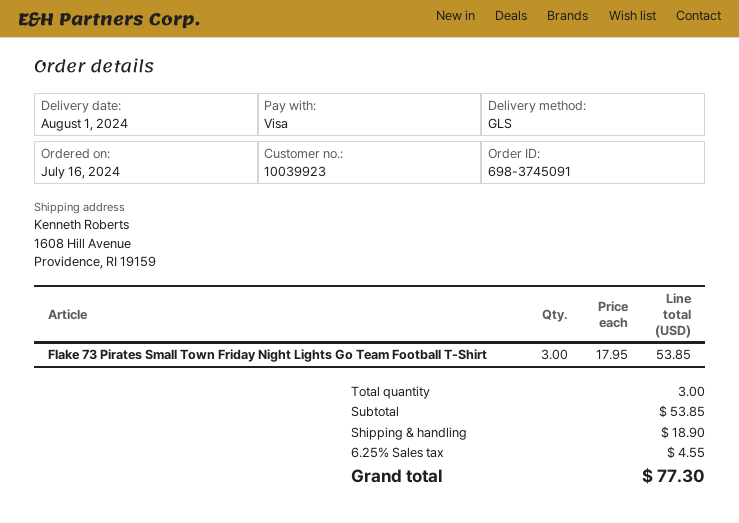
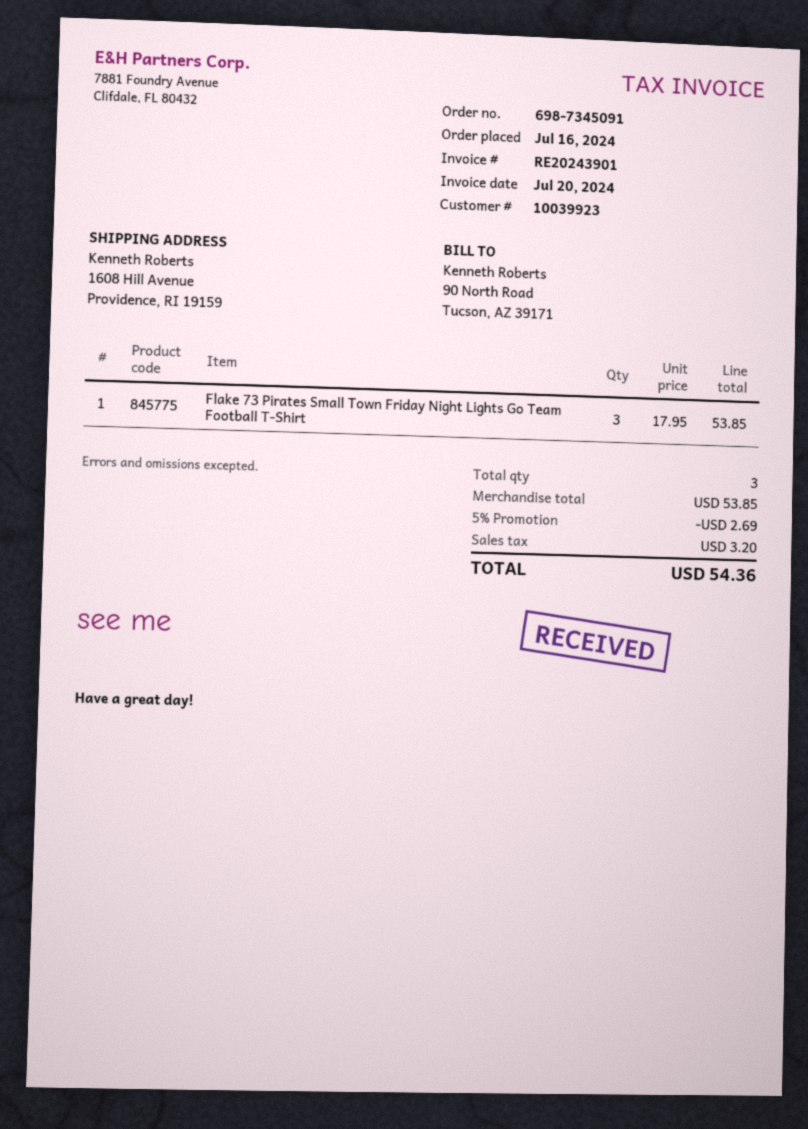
order number: 698-3745091 -> 698-7345091
discount: none -> 5% = 2.69
shipping: 18.90 -> none
tax: 4.55 -> 3.20
total: 77.30 -> 54.36

